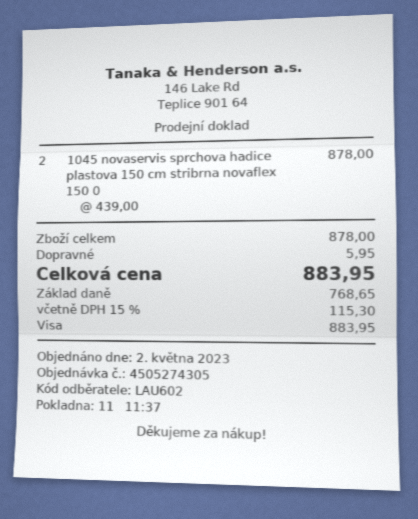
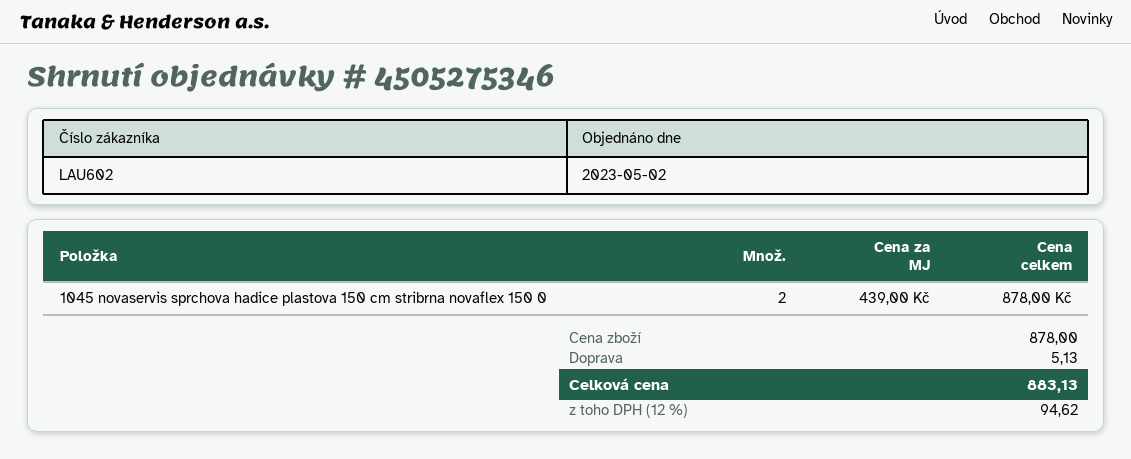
order number: 4505274305 -> 4505275346
shipping: 5.95 -> 5.13
tax: 15% = 115.30 -> 12% = 94.62
total: 883.95 -> 883.13

